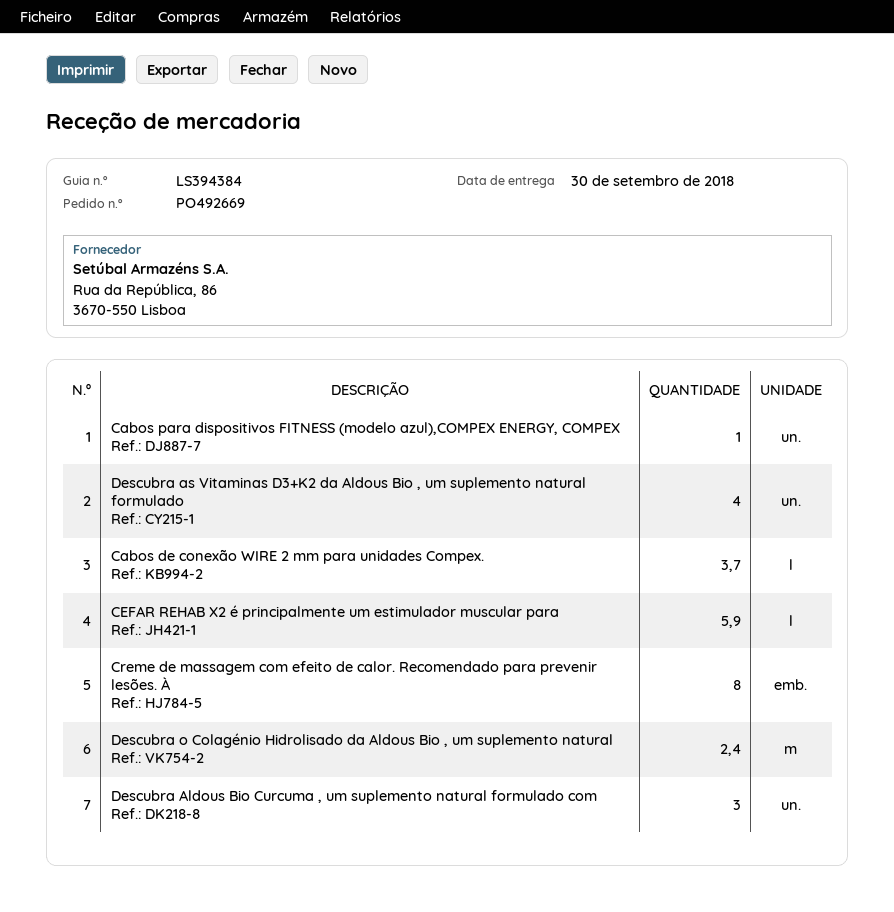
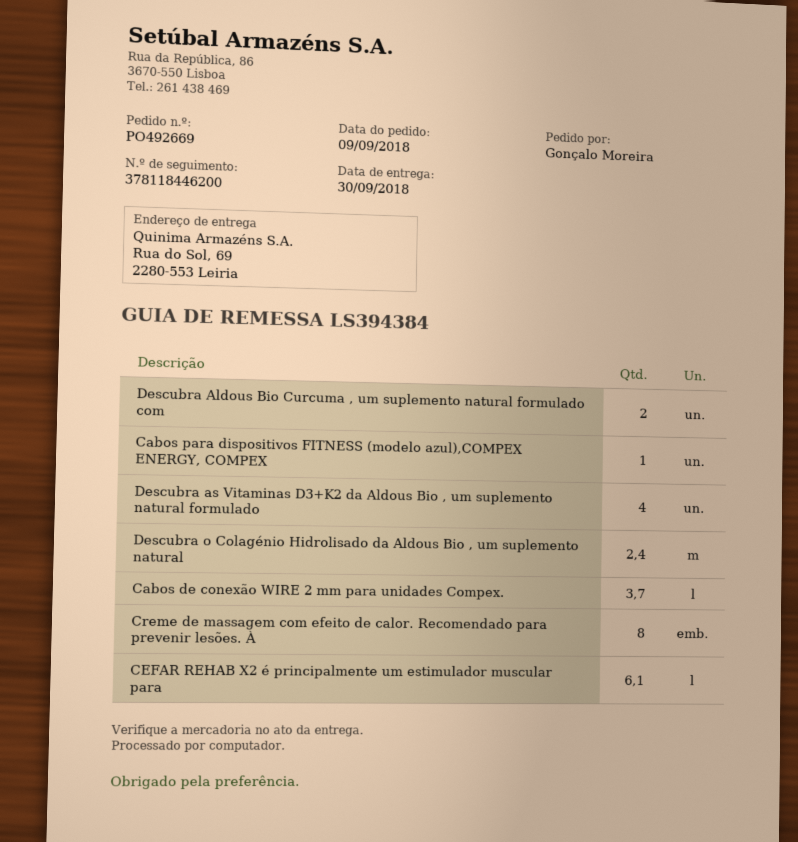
CEFAR REHAB X2 é principalmente um estimulador muscular para: 5.9 -> 6.1
Descubra Aldous Bio Curcuma , um suplemento natural formulado com: 3 -> 2

